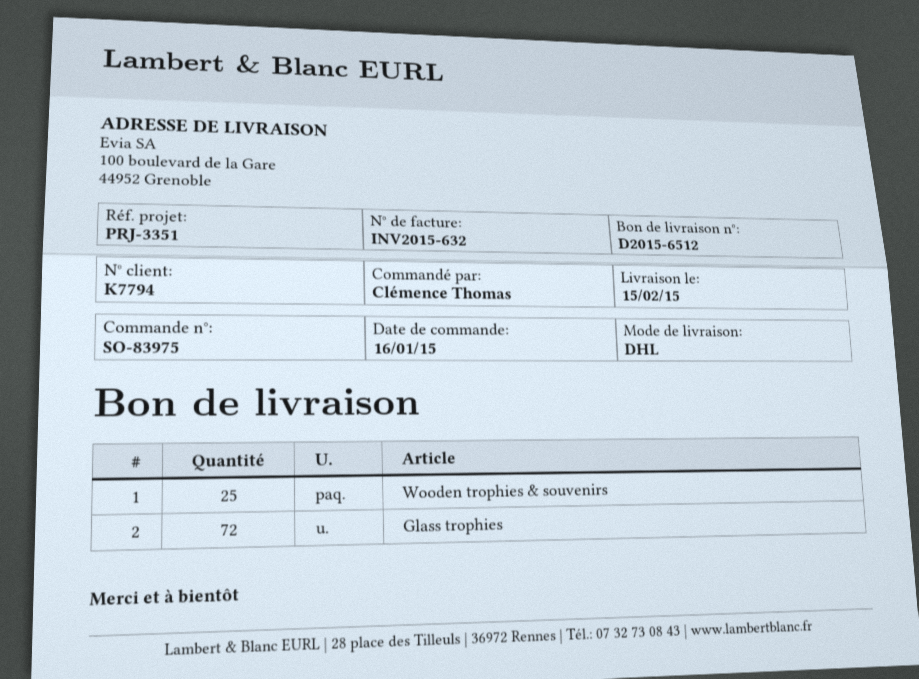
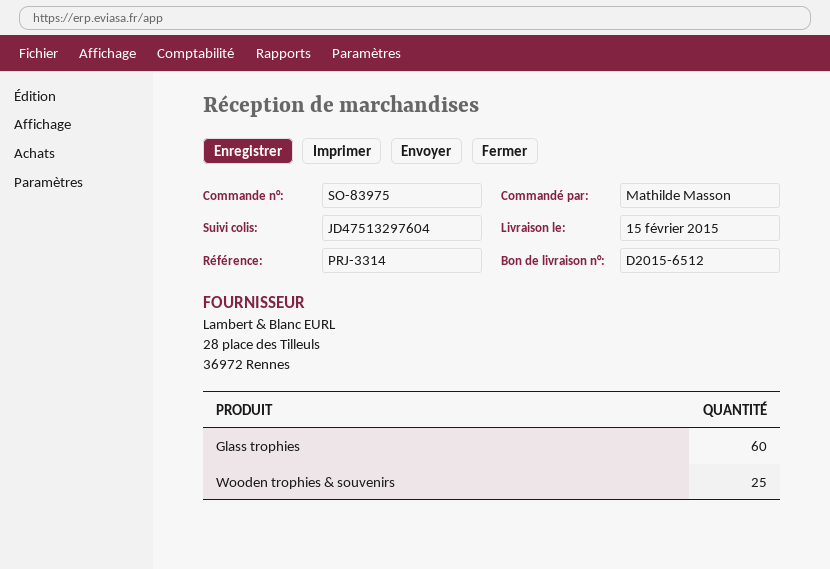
reference: PRJ-3351 -> PRJ-3314
ordered by: Clémence Thomas -> Mathilde Masson
Glass trophies: 72 -> 60

